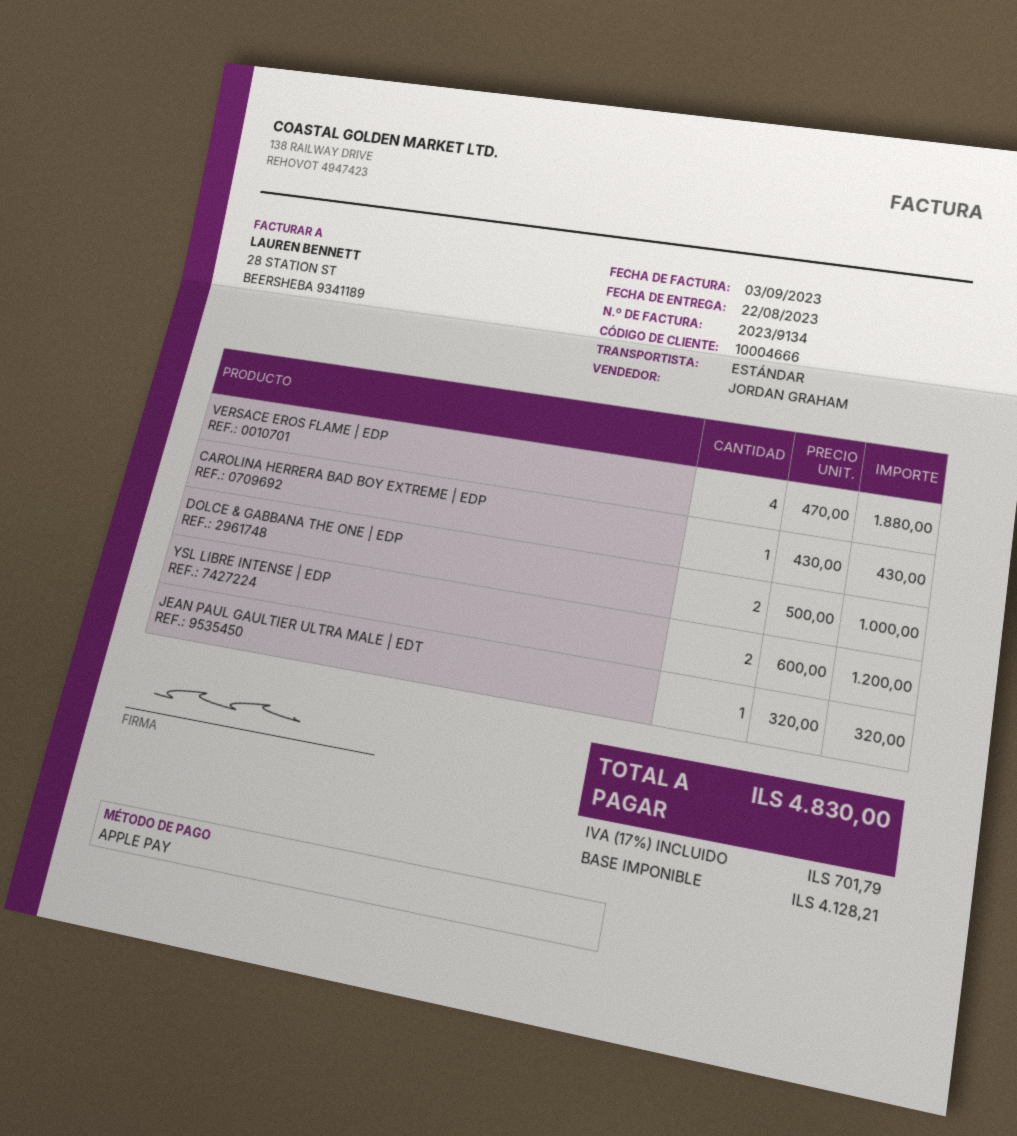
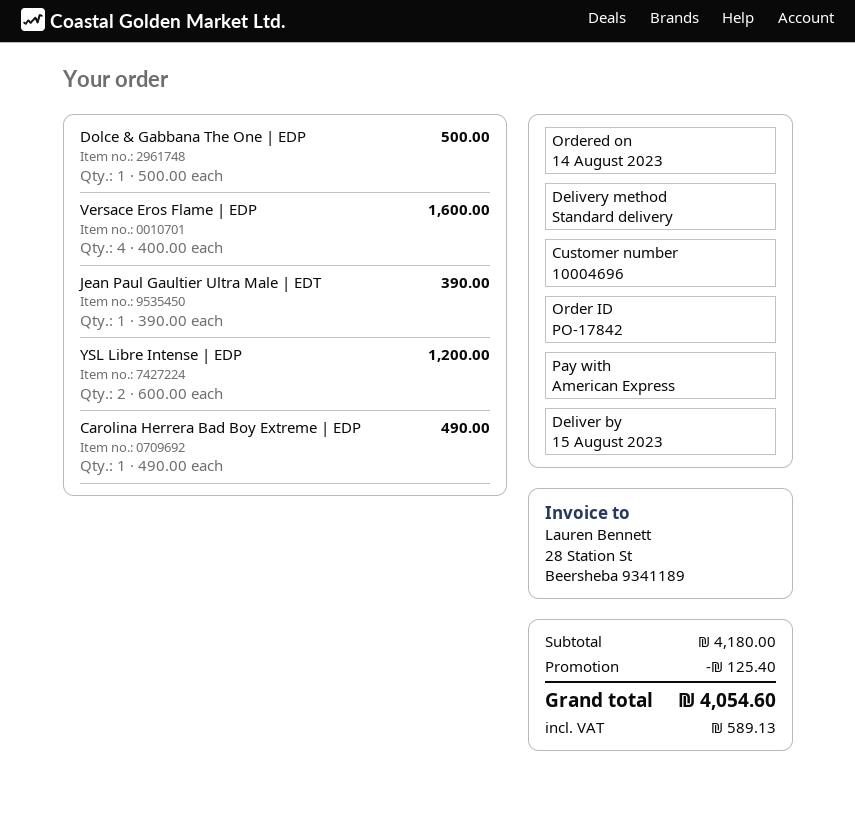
delivery date: 2023-08-22 -> 2023-08-15
customer number: 10004666 -> 10004696
payment method: Apple Pay -> American Express
VERSACE EROS FLAME | EDP: 4 x 470.00 = 1880.00 -> 4 x 400.00 = 1600.00
CAROLINA HERRERA BAD BOY EXTREME | EDP: 1 x 430.00 = 430.00 -> 1 x 490.00 = 490.00
DOLCE & GABBANA THE ONE | EDP: 2 x 500.00 = 1000.00 -> 1 x 500.00 = 500.00
JEAN PAUL GAULTIER ULTRA MALE | EDT: 1 x 320.00 = 320.00 -> 1 x 390.00 = 390.00
discount: none -> 125.40
tax: 701.79 -> 589.13
total: 4830.00 -> 4054.60

